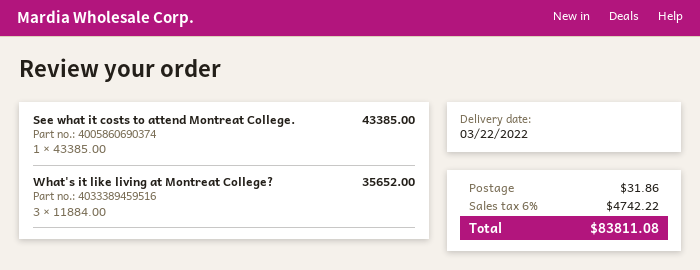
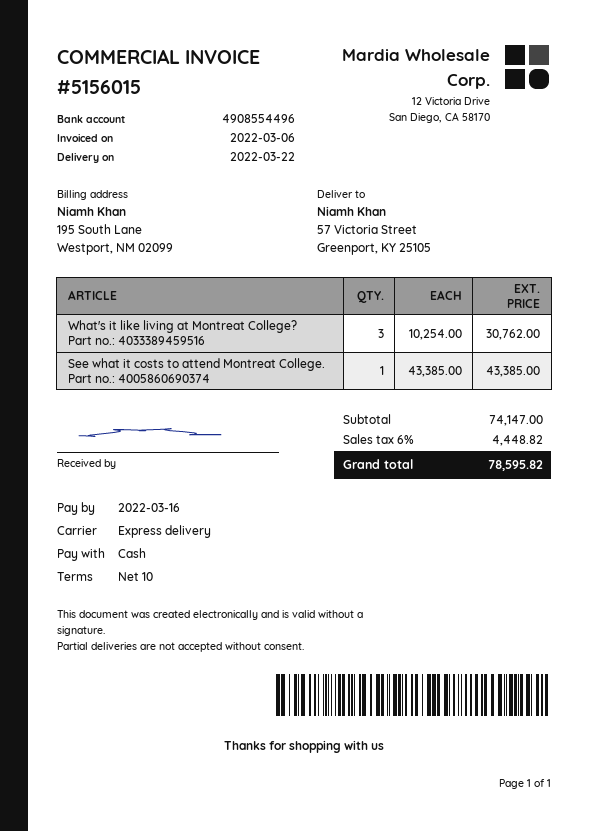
What's it like living at Montreat College?: 3 x 11884.00 = 35652.00 -> 3 x 10254.00 = 30762.00
shipping: 31.86 -> none
tax: 6% = 4742.22 -> 6% = 4448.82
total: 83811.08 -> 78595.82

